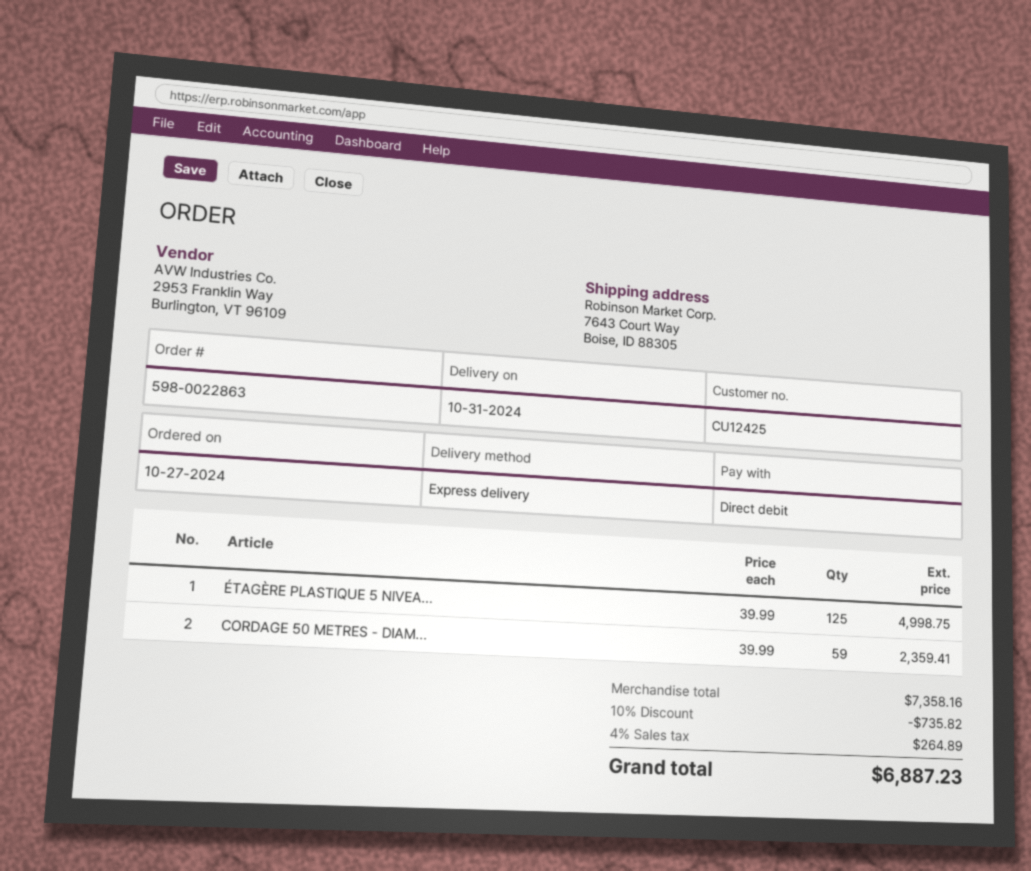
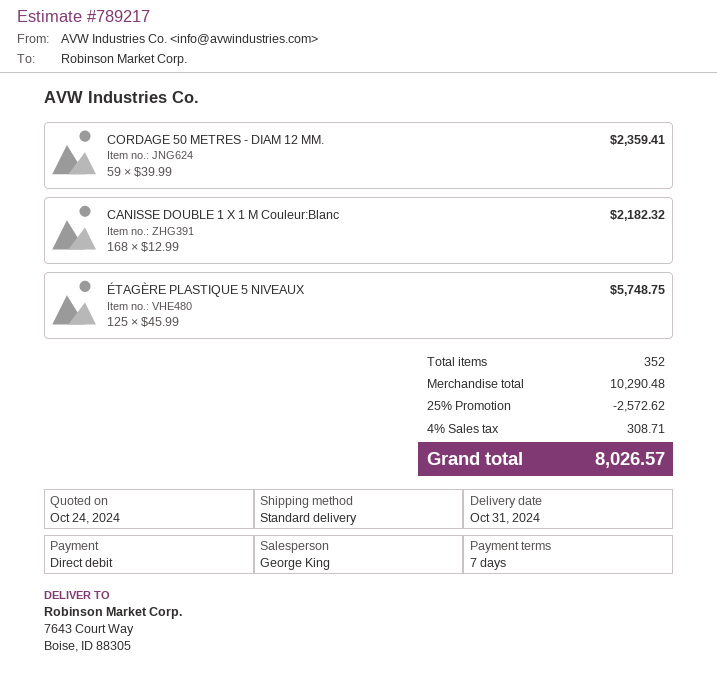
shipping method: express -> standard
ÉTAGÈRE PLASTIQUE 5 NIVEA...: 125 x 39.99 = 4998.75 -> 125 x 45.99 = 5748.75
CANISSE DOUBLE 1 X 1 M Couleur:Blanc: none -> 168 x 12.99 = 2182.32
subtotal: 7358.16 -> 10290.48
discount: 10% = 735.82 -> 25% = 2572.62
tax: 4% = 264.89 -> 4% = 308.71
total: 6887.23 -> 8026.57

